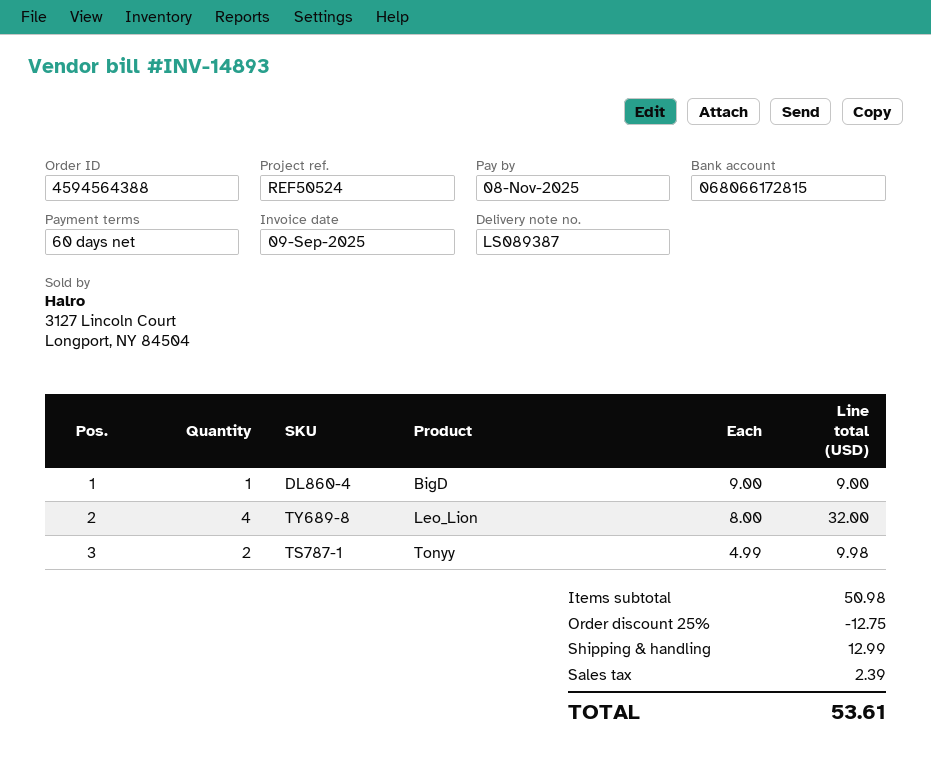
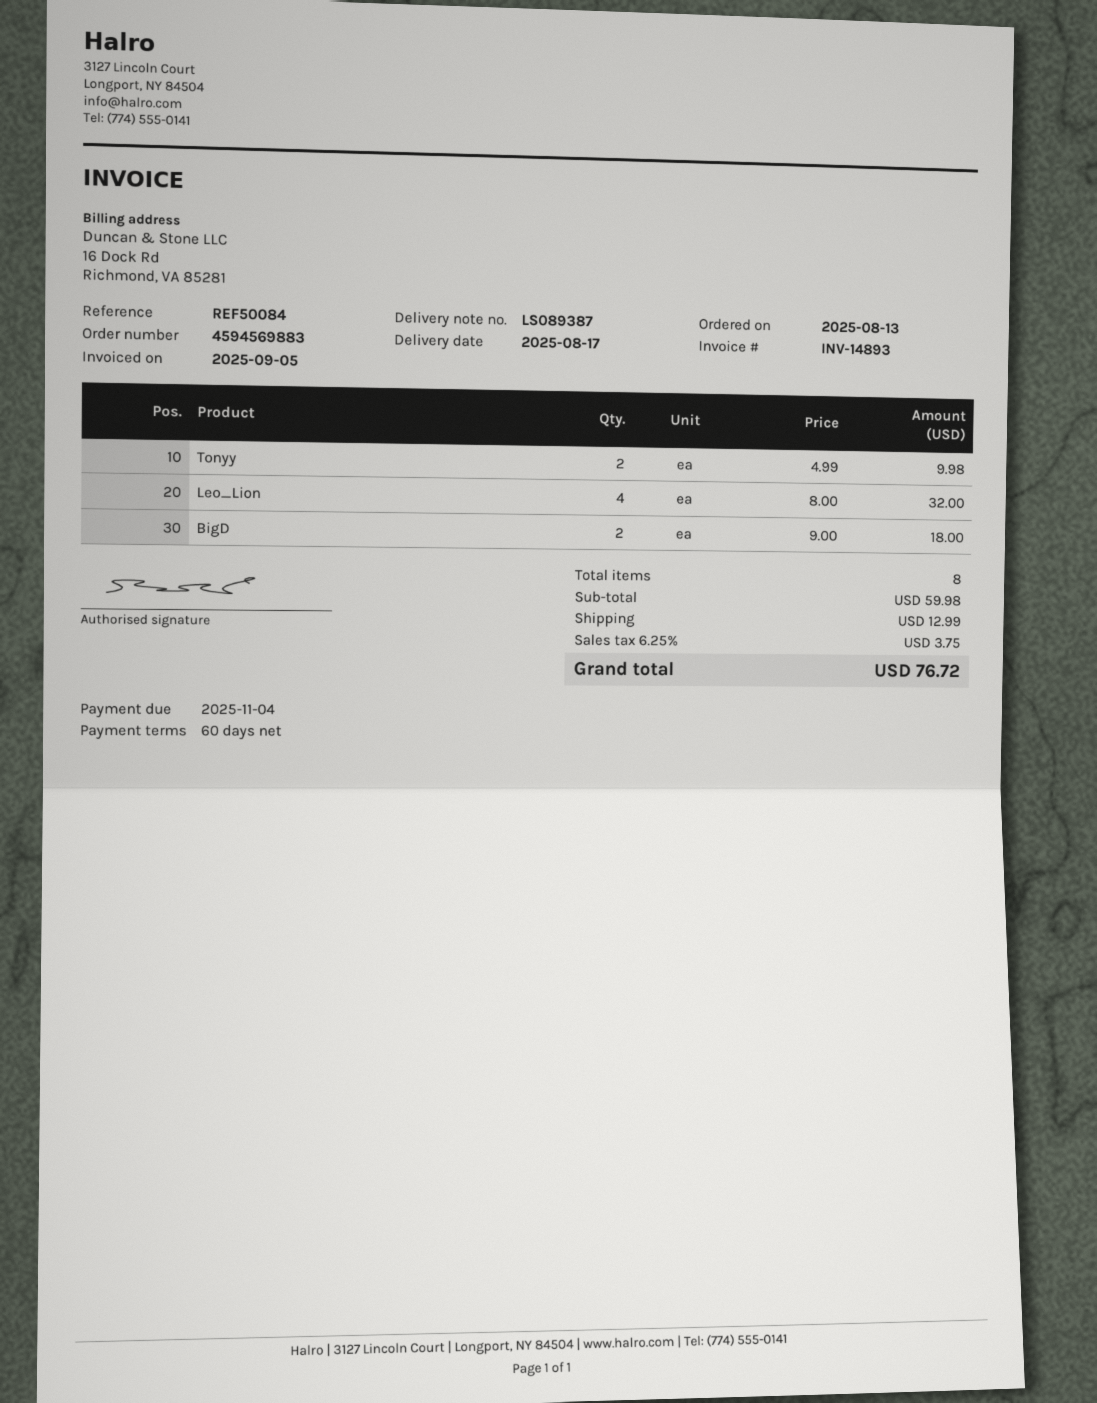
order number: 4594564388 -> 4594569883
invoice date: 2025-09-09 -> 2025-09-05
due date: 2025-11-08 -> 2025-11-04
reference: REF50524 -> REF50084
BigD: 1 x 9.00 = 9.00 -> 2 x 9.00 = 18.00
subtotal: 50.98 -> 59.98
discount: 25% = 12.75 -> none
tax: 2.39 -> 3.75
total: 53.61 -> 76.72

